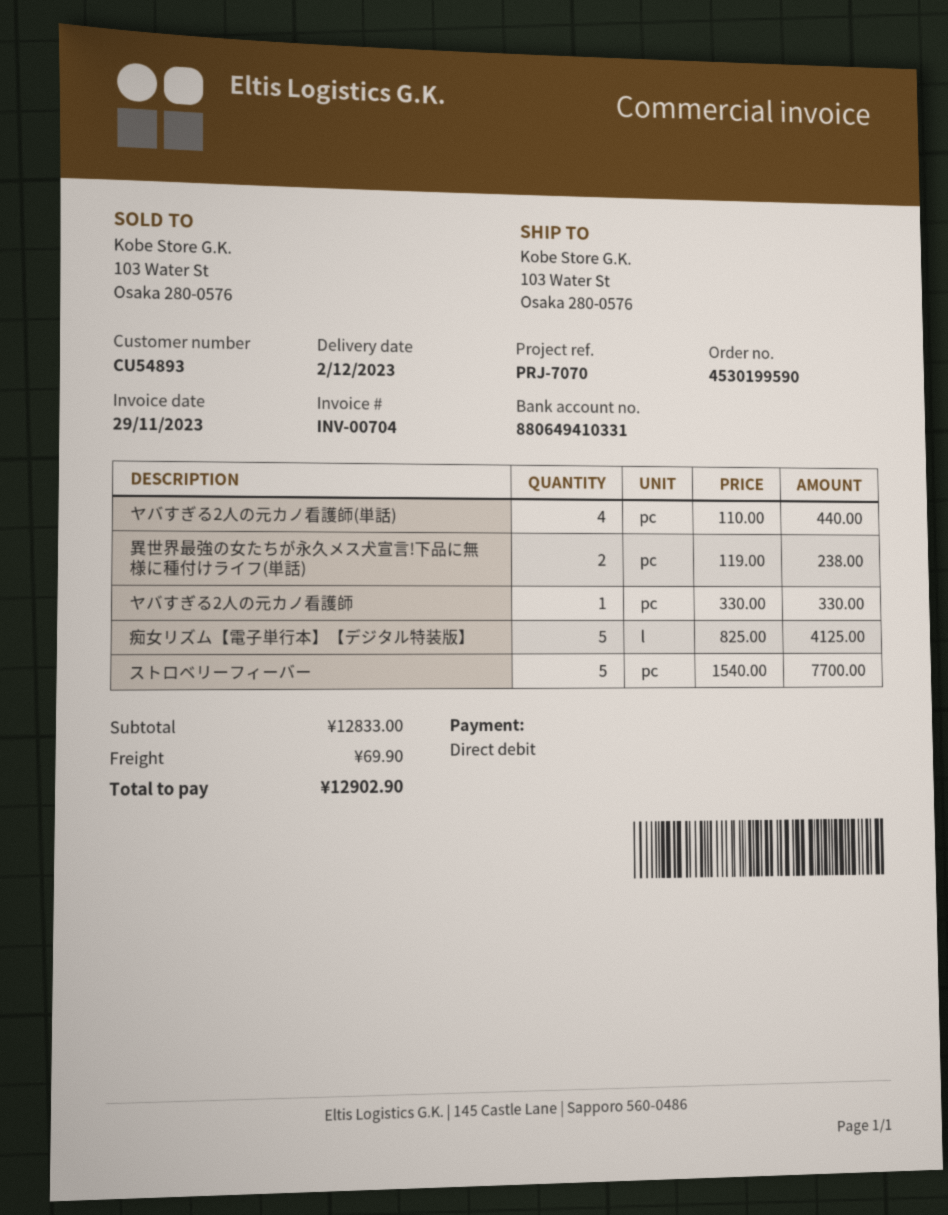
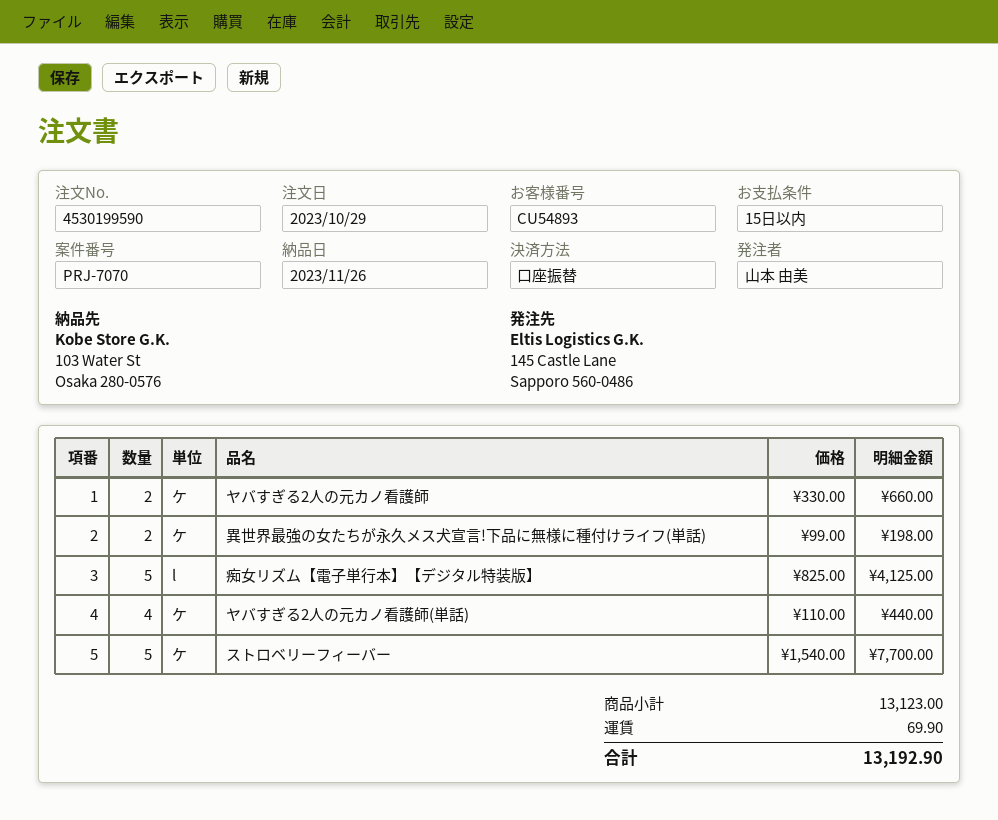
delivery date: 2023-12-02 -> 2023-11-26
異世界最強の女たちが永久メス犬宣言!下品に無様に種付けライフ(単話): 2 x 119.00 = 238.00 -> 2 x 99.00 = 198.00
ヤバすぎる2人の元カノ看護師: 1 x 330.00 = 330.00 -> 2 x 330.00 = 660.00
subtotal: 12833.00 -> 13123.00
total: 12902.90 -> 13192.90

